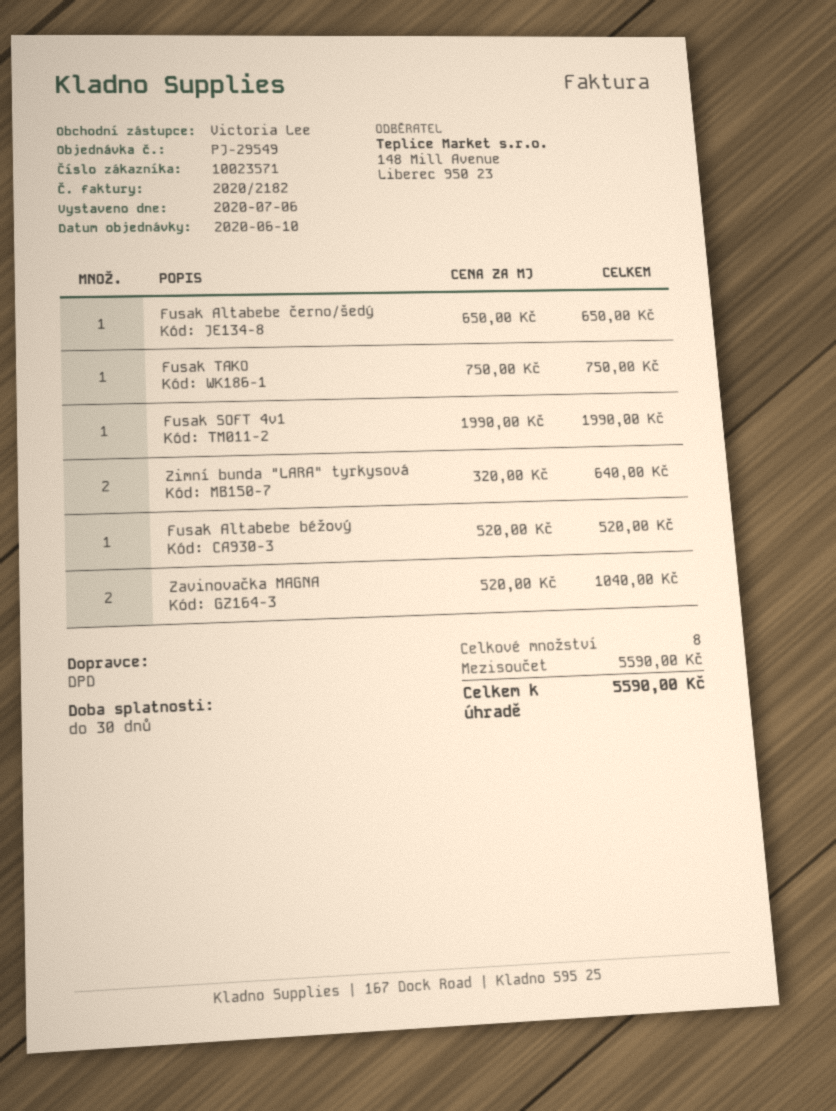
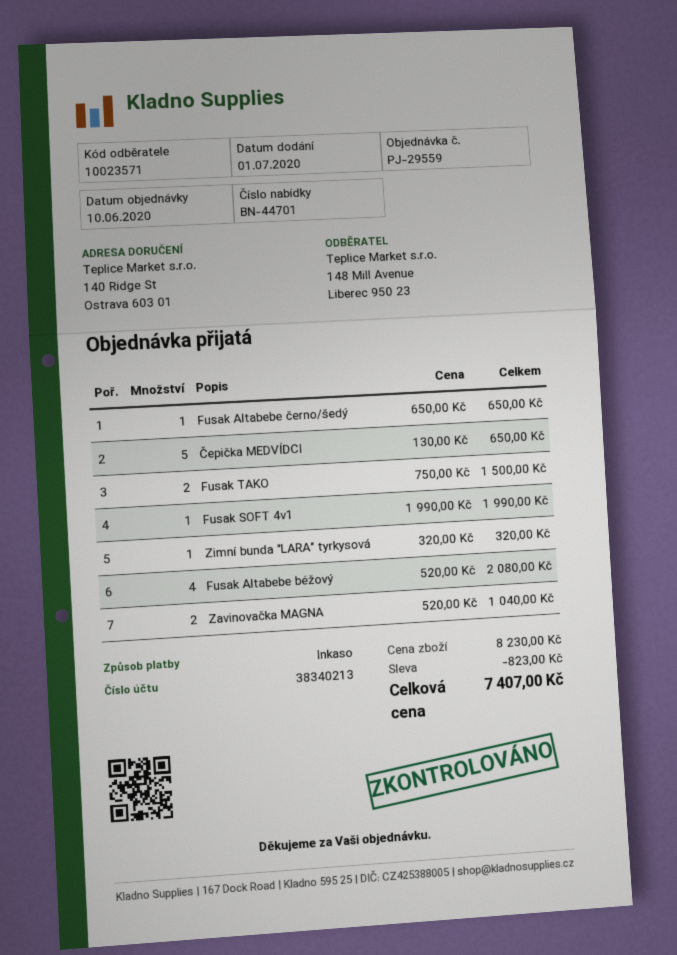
order number: PJ-29549 -> PJ-29559
Fusak TAKO: 1 x 750.00 = 750.00 -> 2 x 750.00 = 1500.00
Zimní bunda "LARA" tyrkysová: 2 x 320.00 = 640.00 -> 1 x 320.00 = 320.00
Fusak Altabebe béžový: 1 x 520.00 = 520.00 -> 4 x 520.00 = 2080.00
Čepička MEDVÍDCI: none -> 5 x 130.00 = 650.00
subtotal: 5590.00 -> 8230.00
discount: none -> 823.00
total: 5590.00 -> 7407.00

